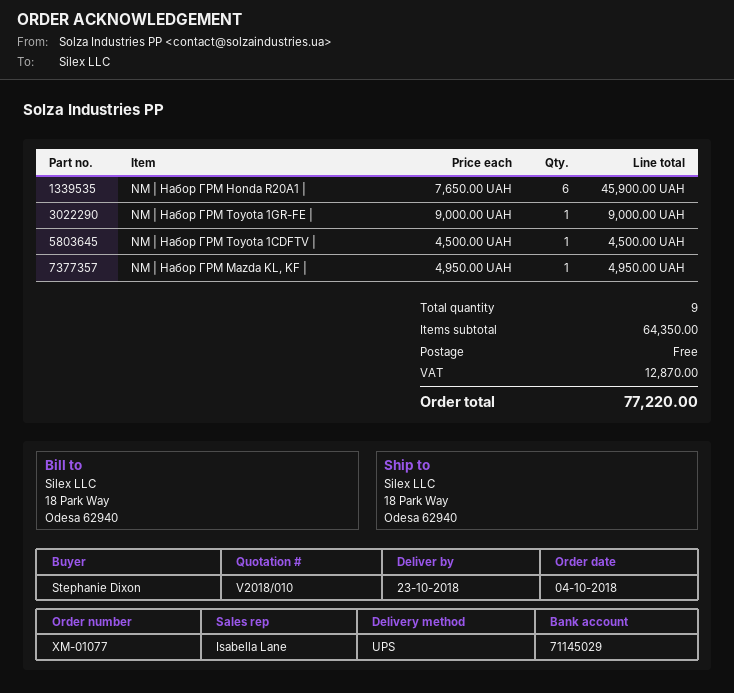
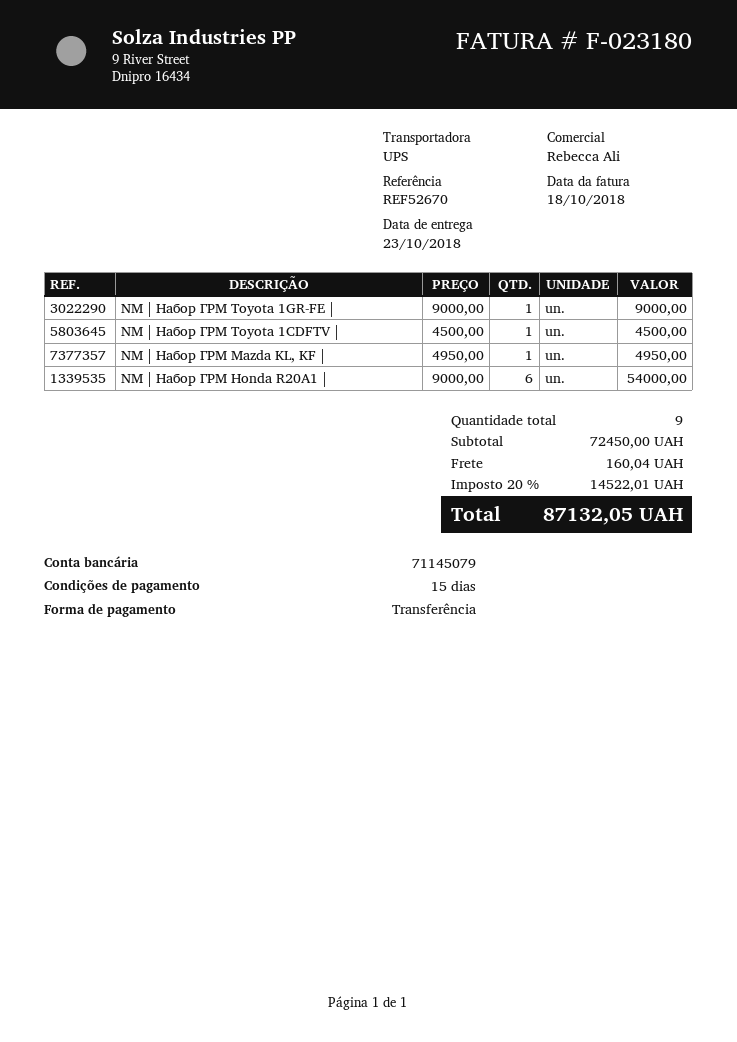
sales rep: Isabella Lane -> Rebecca Ali
bank account: 71145029 -> 71145079
NM | Набор ГРМ Honda R20A1 |: 6 x 7650.00 = 45900.00 -> 6 x 9000.00 = 54000.00
subtotal: 64350.00 -> 72450.00
shipping: 0.00 -> 160.04
tax: 12870.00 -> 14522.01
total: 77220.00 -> 87132.05

